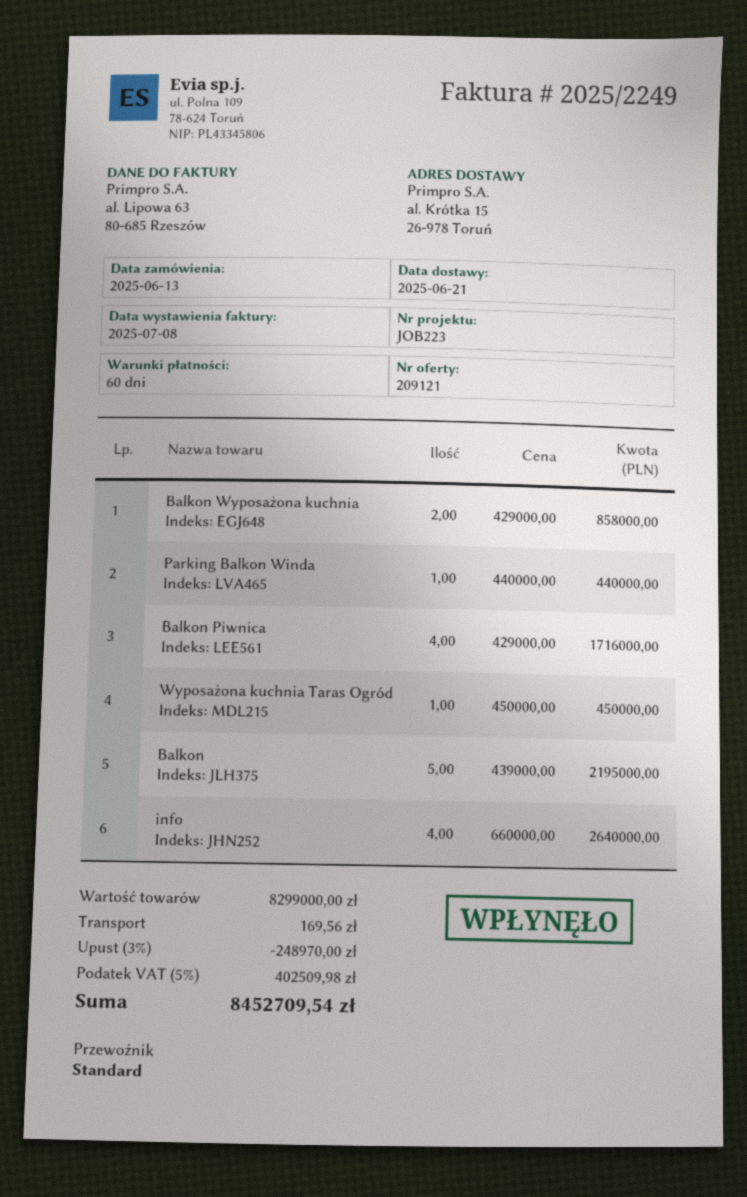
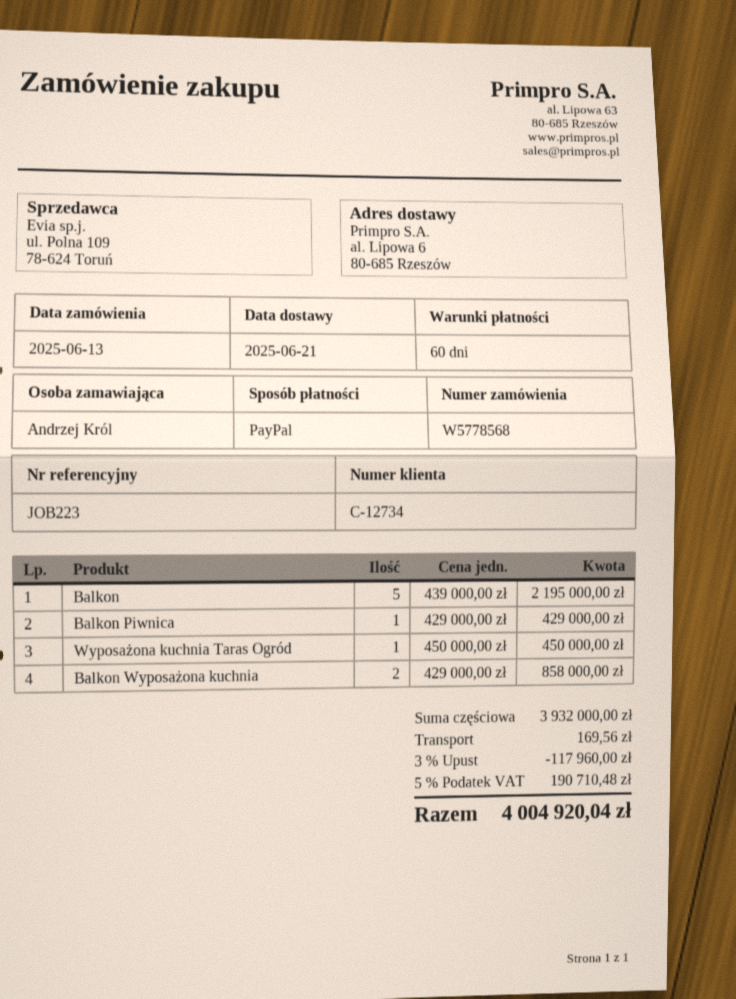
ship to: al. Krótka 15, 26-978 Toruń -> al. Lipowa 6, 80-685 Rzeszów
Parking Balkon Winda: 1 x 440000.00 = 440000.00 -> none
Balkon Piwnica: 4 x 429000.00 = 1716000.00 -> 1 x 429000.00 = 429000.00
info: 4 x 660000.00 = 2640000.00 -> none
subtotal: 8299000.00 -> 3932000.00
discount: 3% = 248970.00 -> 3% = 117960.00
tax: 5% = 402509.98 -> 5% = 190710.48
total: 8452709.54 -> 4004920.04

